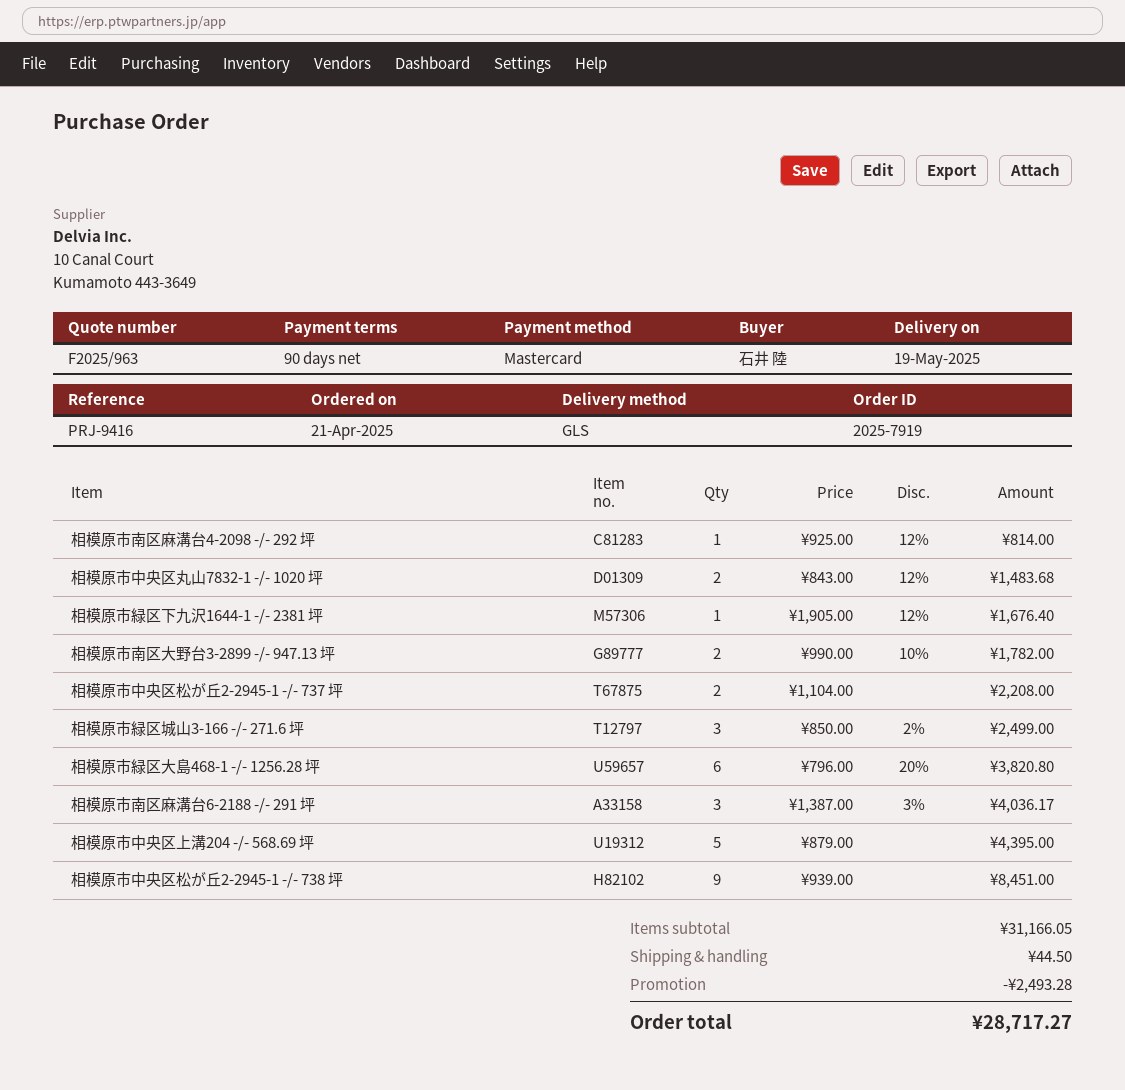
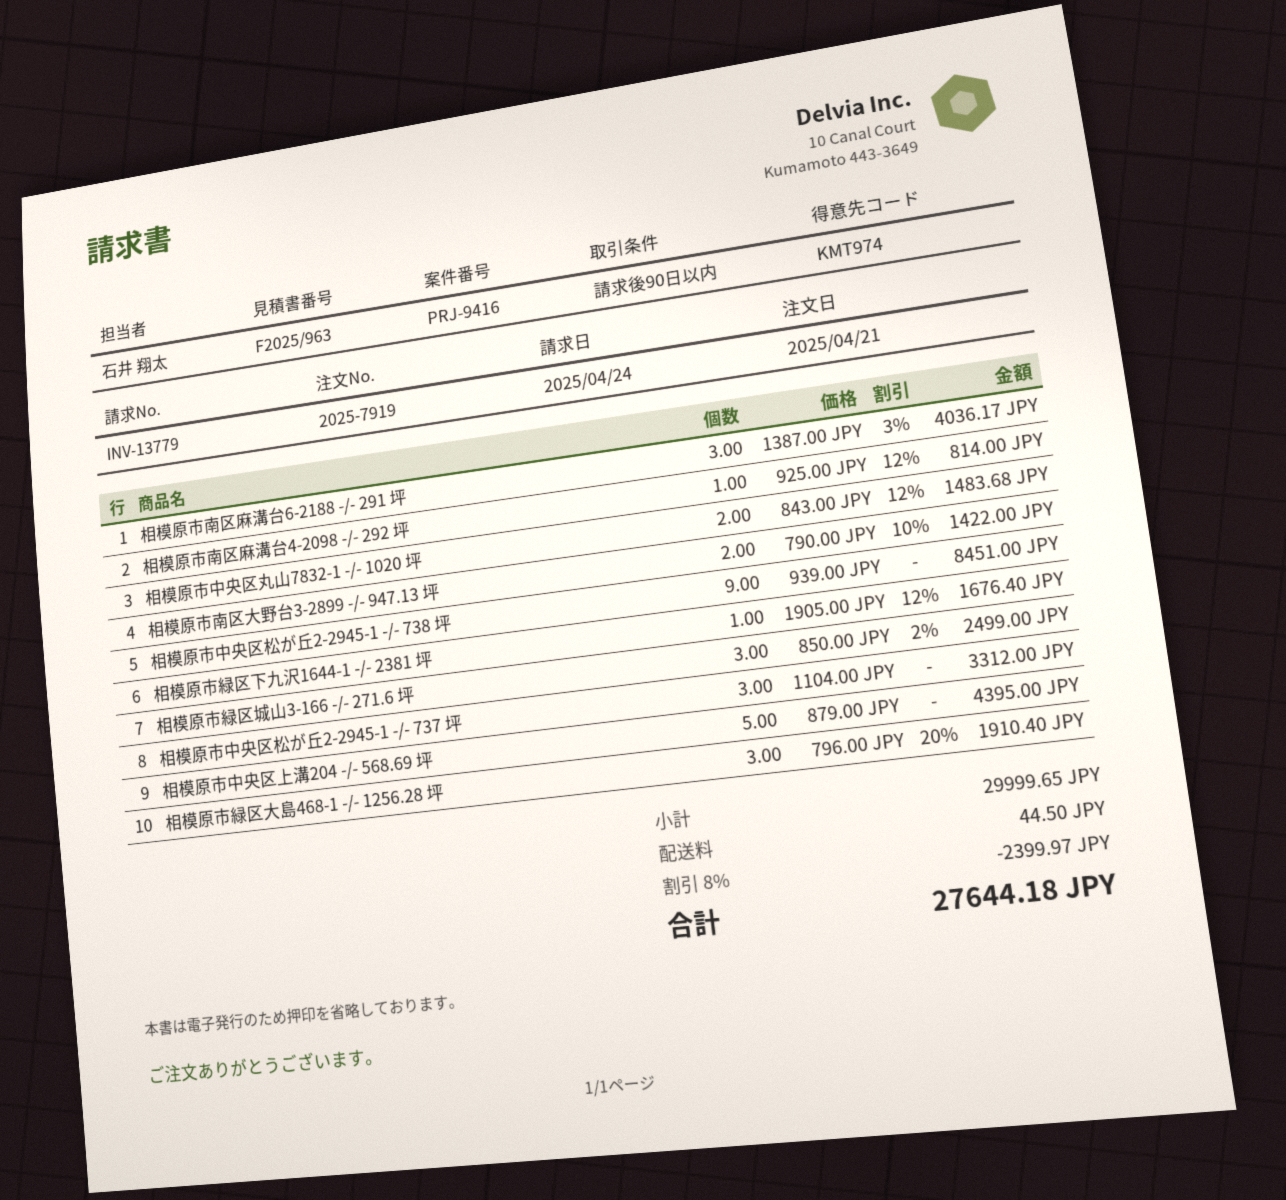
相模原市南区大野台3-2899 -/- 947.13 坪: 2 x 990.00 - 10% = 1782.00 -> 2 x 790.00 - 10% = 1422.00
相模原市中央区松が丘2-2945-1 -/- 737 坪: 2 x 1104.00 = 2208.00 -> 3 x 1104.00 = 3312.00
相模原市緑区大島468-1 -/- 1256.28 坪: 6 x 796.00 - 20% = 3820.80 -> 3 x 796.00 - 20% = 1910.40
subtotal: 31166.05 -> 29999.65
discount: 2493.28 -> 2399.97
total: 28717.27 -> 27644.18

